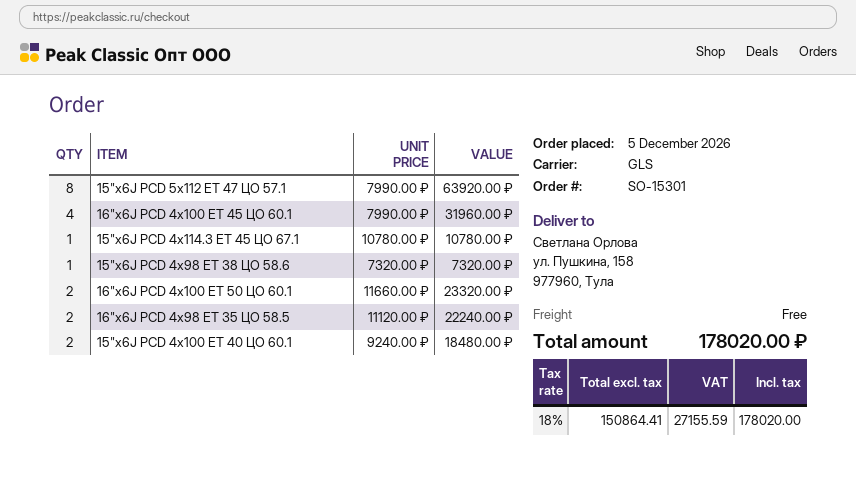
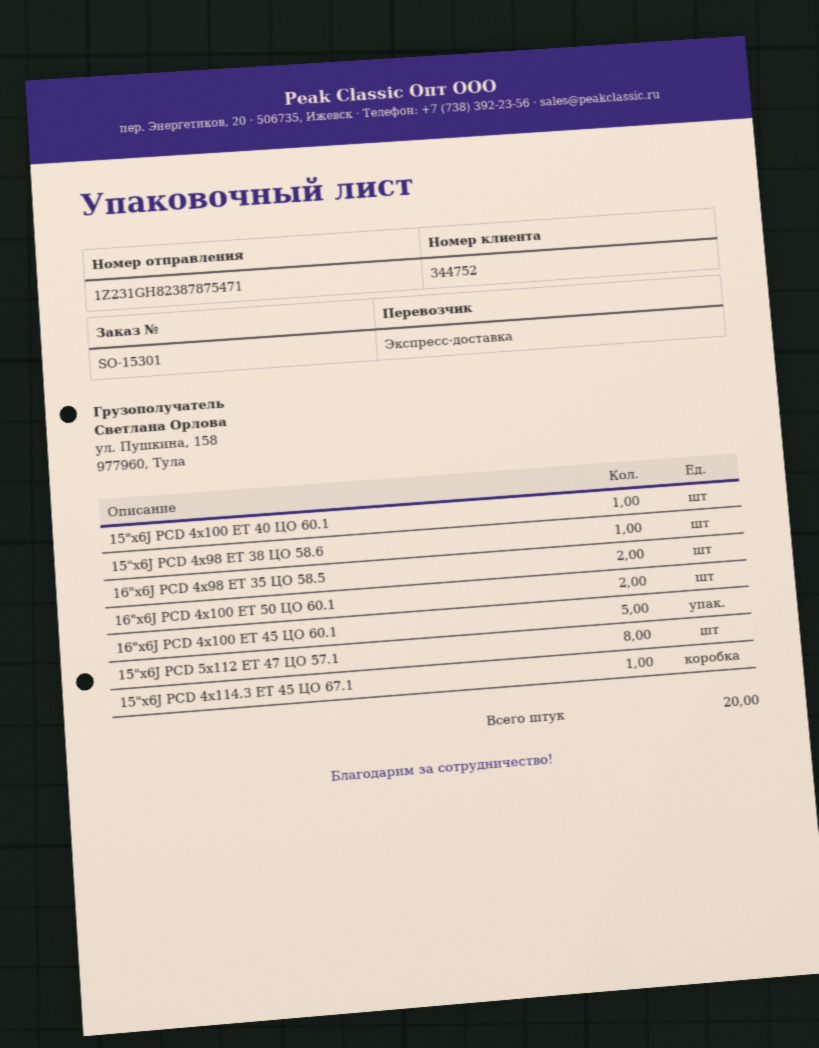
shipping method: GLS -> express
16"x6J PCD 4x100 ЕТ 45 ЦО 60.1: 4 -> 5
15"x6J PCD 4x100 ЕТ 40 ЦО 60.1: 2 -> 1

